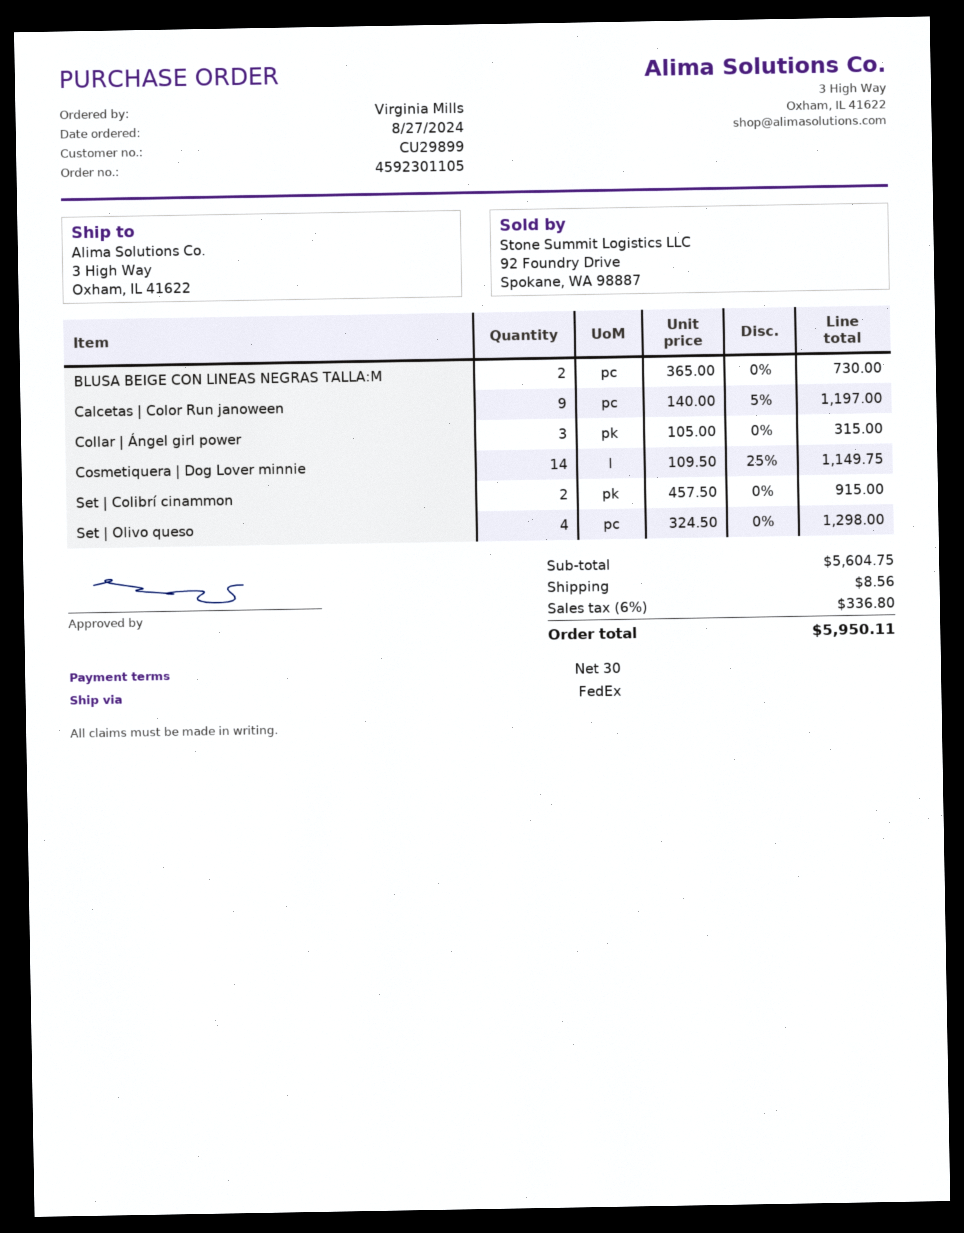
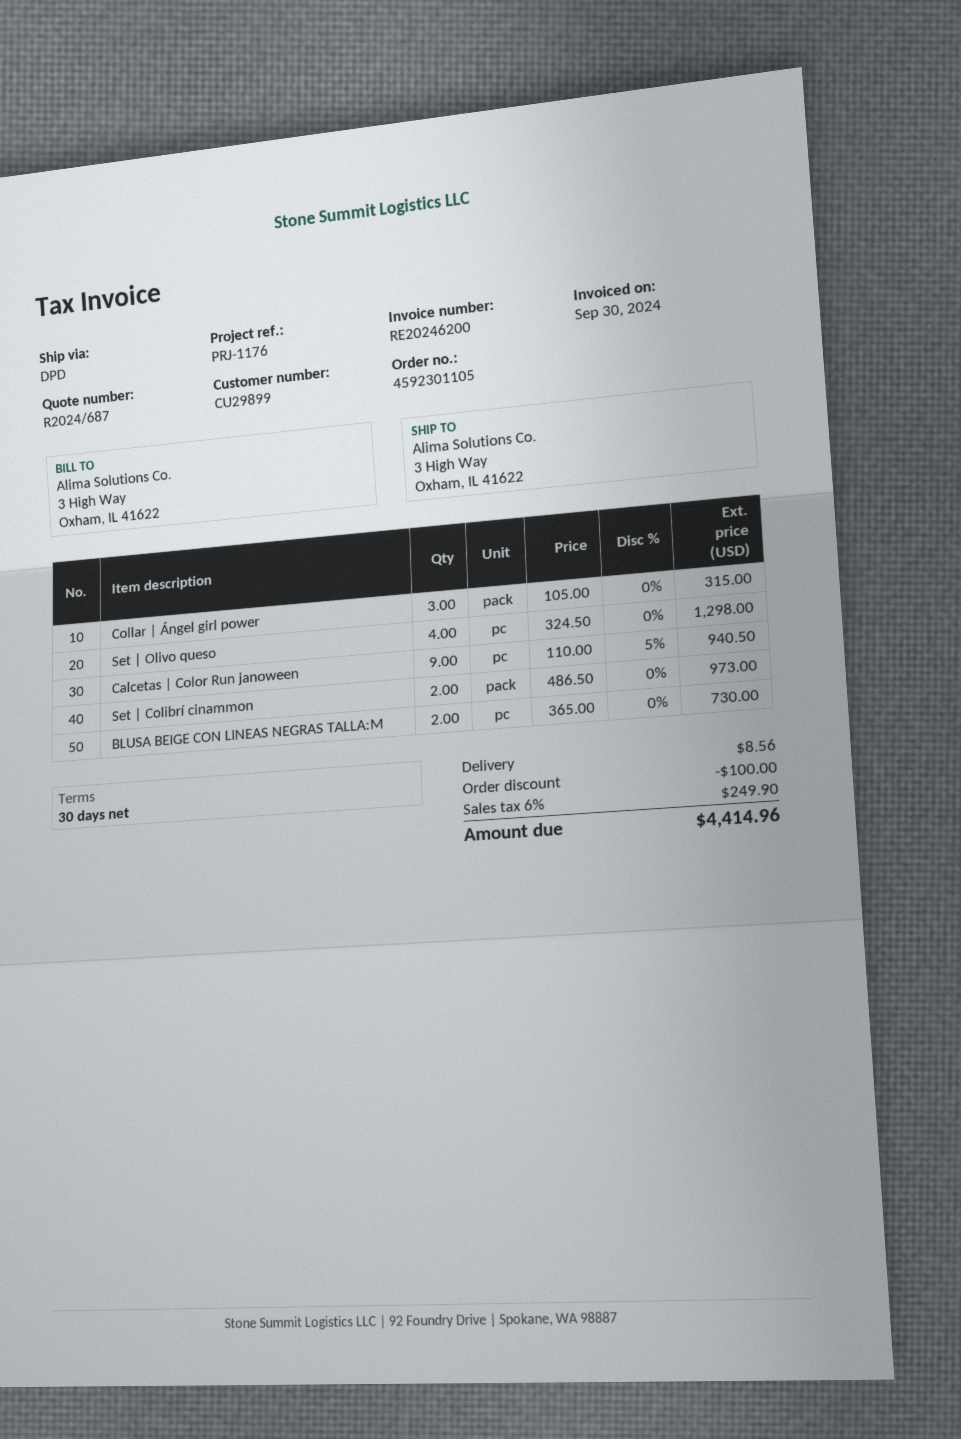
shipping method: FedEx -> DPD
Calcetas | Color Run janoween: 9 x 140.00 - 5% = 1197.00 -> 9 x 110.00 - 5% = 940.50
Cosmetiquera | Dog Lover minnie: 14 x 109.50 - 25% = 1149.75 -> none
Set | Colibrí cinammon: 2 x 457.50 = 915.00 -> 2 x 486.50 = 973.00
discount: none -> 100.00
tax: 6% = 336.80 -> 6% = 249.90
total: 5950.11 -> 4414.96

